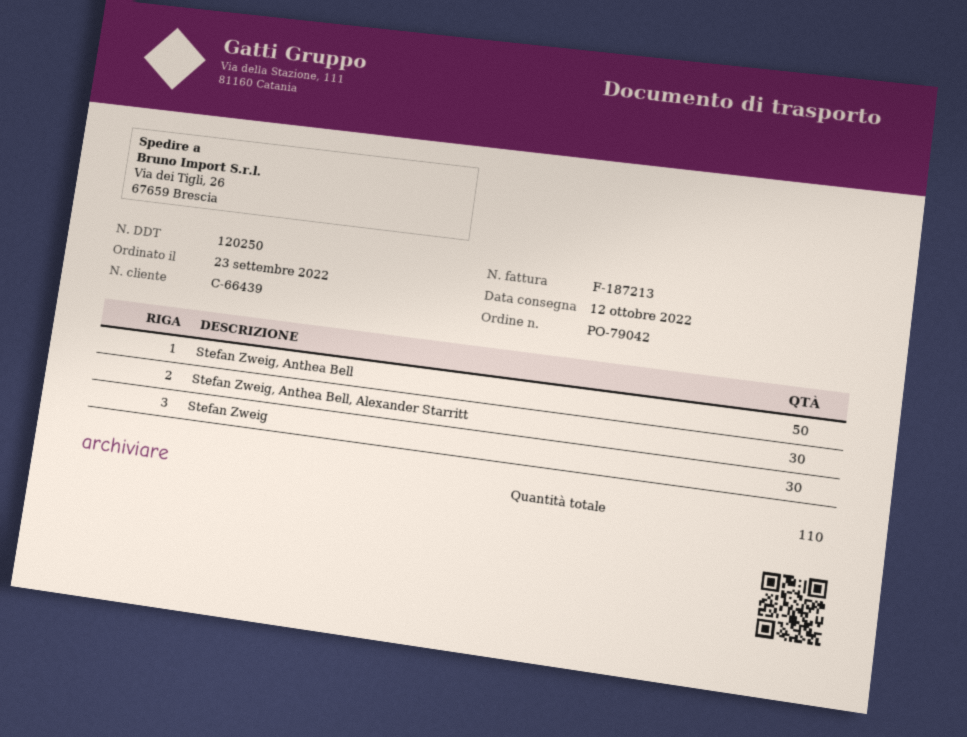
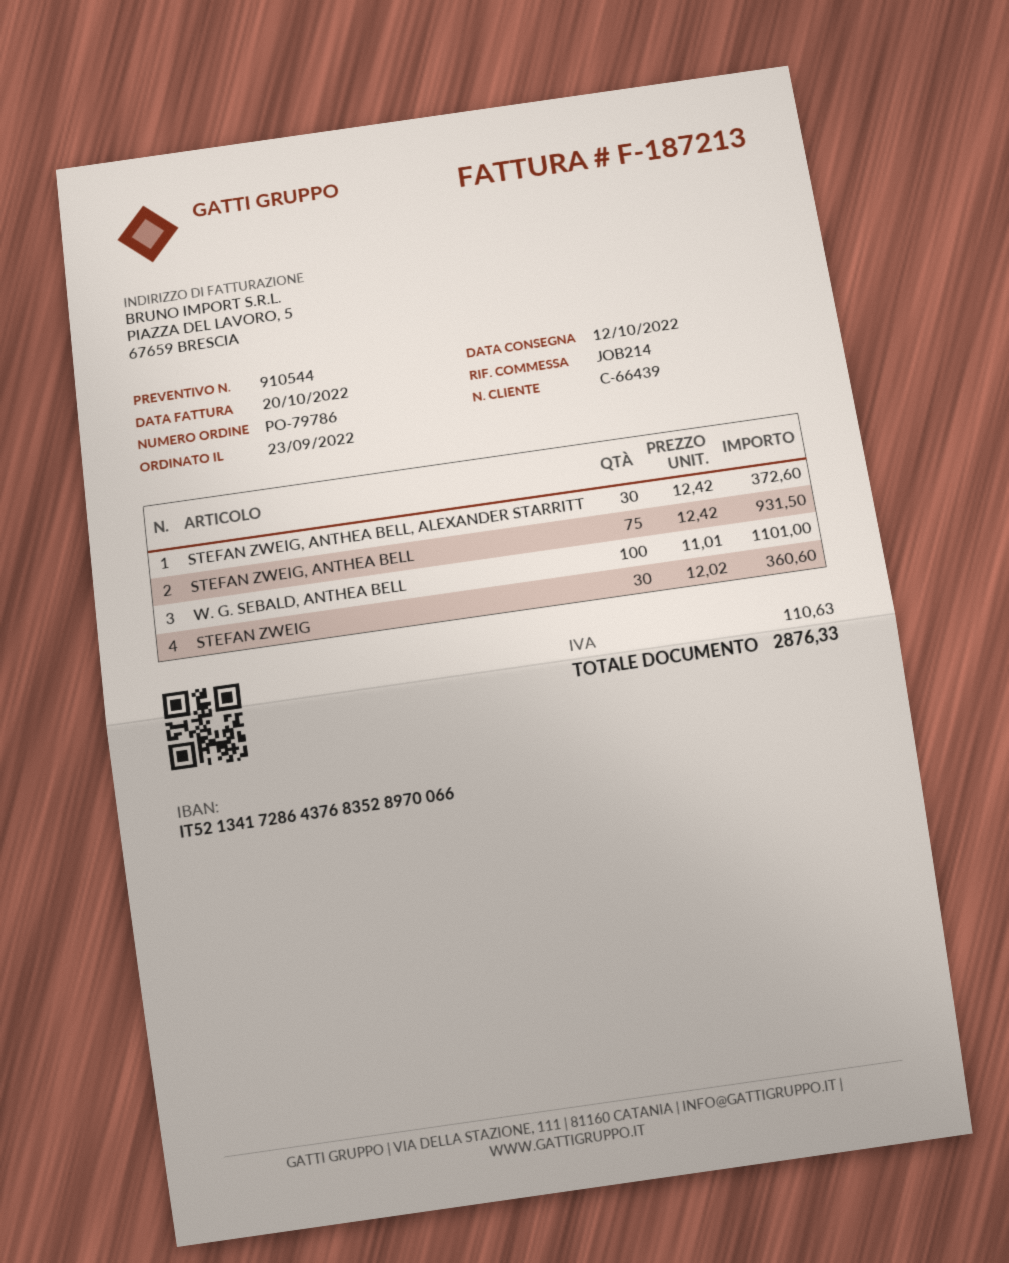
order number: PO-79042 -> PO-79786
Stefan Zweig, Anthea Bell: 50 -> 75
W. G. SEBALD, ANTHEA BELL: none -> 100

